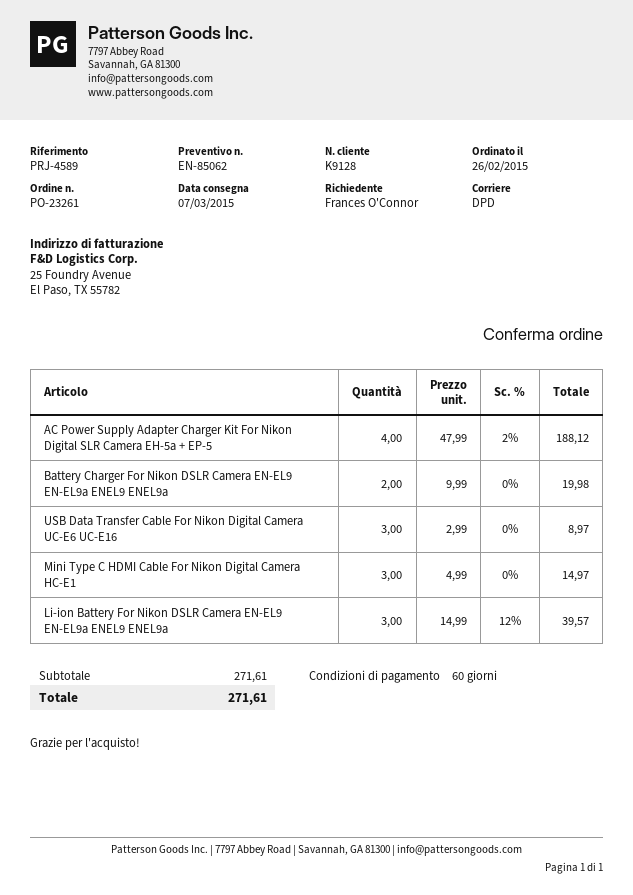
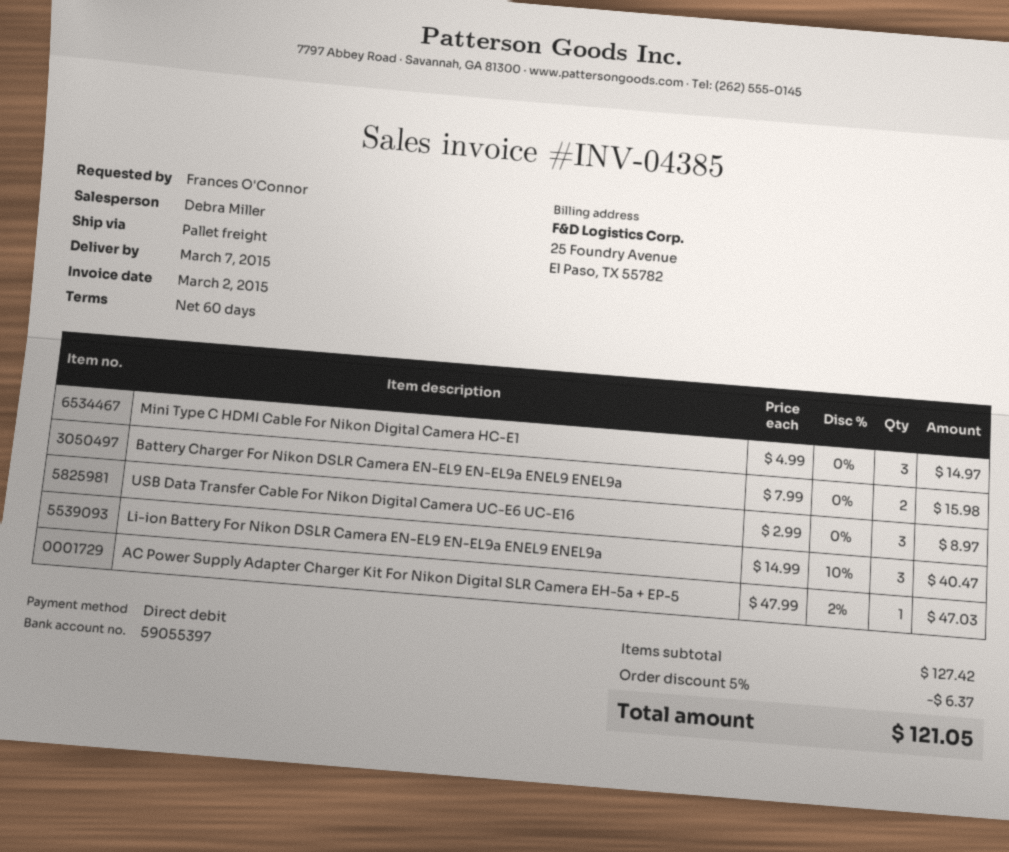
shipping method: DPD -> pallet freight
AC Power Supply Adapter Charger Kit For Nikon Digital SLR Camera EH-5a + EP-5: 4 x 47.99 - 2% = 188.12 -> 1 x 47.99 - 2% = 47.03
Battery Charger For Nikon DSLR Camera EN-EL9 EN-EL9a ENEL9 ENEL9a: 2 x 9.99 = 19.98 -> 2 x 7.99 = 15.98
Li-ion Battery For Nikon DSLR Camera EN-EL9 EN-EL9a ENEL9 ENEL9a: 3 x 14.99 - 12% = 39.57 -> 3 x 14.99 - 10% = 40.47
subtotal: 271.61 -> 127.42
discount: none -> 5% = 6.37
total: 271.61 -> 121.05

